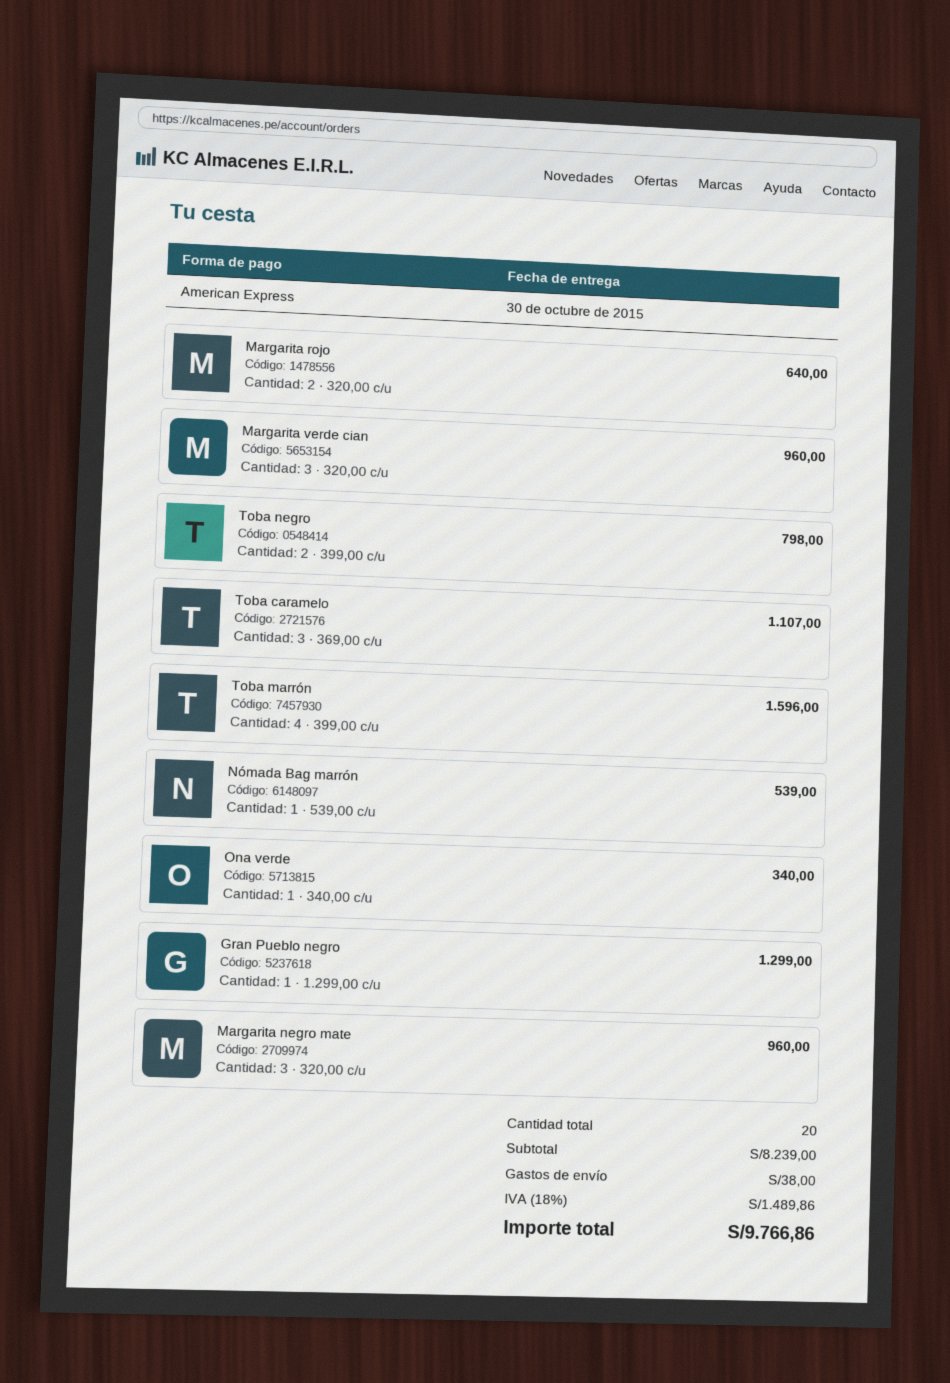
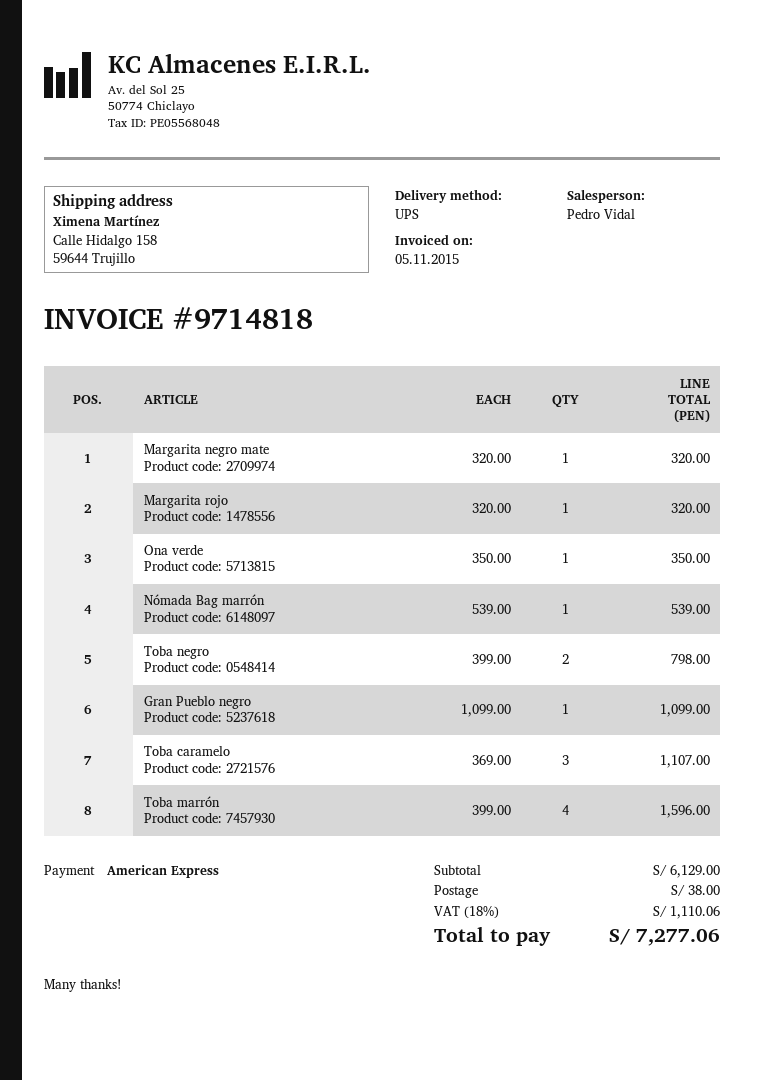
Margarita rojo: 2 x 320.00 = 640.00 -> 1 x 320.00 = 320.00
Margarita verde cian: 3 x 320.00 = 960.00 -> none
Ona verde: 1 x 340.00 = 340.00 -> 1 x 350.00 = 350.00
Gran Pueblo negro: 1 x 1299.00 = 1299.00 -> 1 x 1099.00 = 1099.00
Margarita negro mate: 3 x 320.00 = 960.00 -> 1 x 320.00 = 320.00
subtotal: 8239.00 -> 6129.00
tax: 18% = 1489.86 -> 18% = 1110.06
total: 9766.86 -> 7277.06

